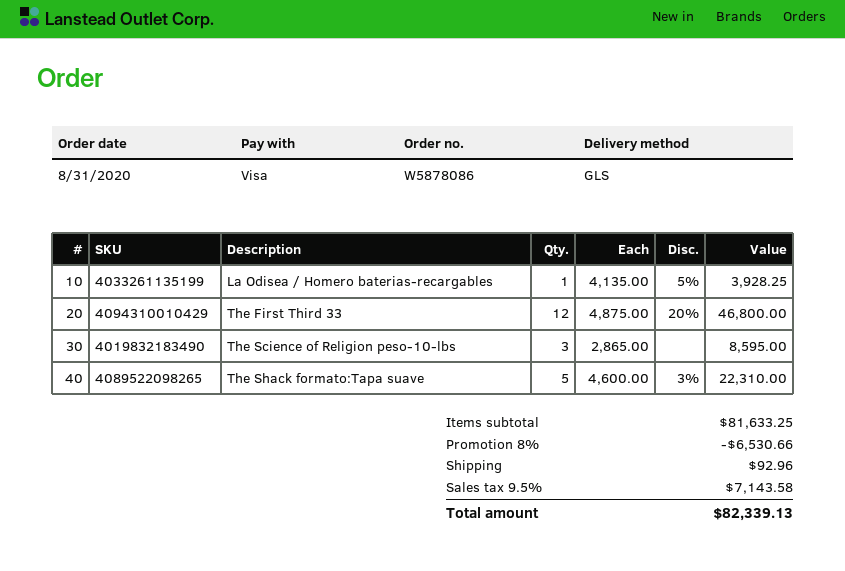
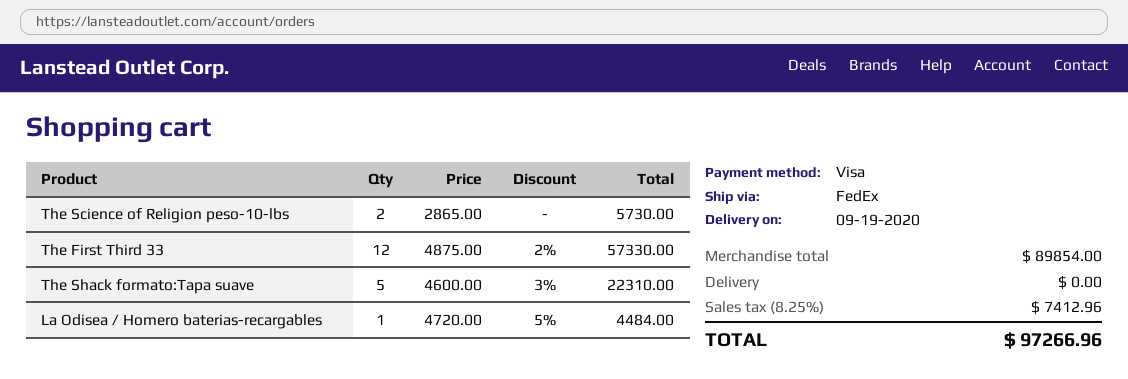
shipping method: GLS -> FedEx
La Odisea / Homero baterias-recargables: 1 x 4135.00 - 5% = 3928.25 -> 1 x 4720.00 - 5% = 4484.00
The First Third 33: 12 x 4875.00 - 20% = 46800.00 -> 12 x 4875.00 - 2% = 57330.00
The Science of Religion peso-10-lbs: 3 x 2865.00 = 8595.00 -> 2 x 2865.00 = 5730.00
subtotal: 81633.25 -> 89854.00
discount: 8% = 6530.66 -> none
shipping: 92.96 -> 0.00
tax: 9.5% = 7143.58 -> 8.25% = 7412.96
total: 82339.13 -> 97266.96

